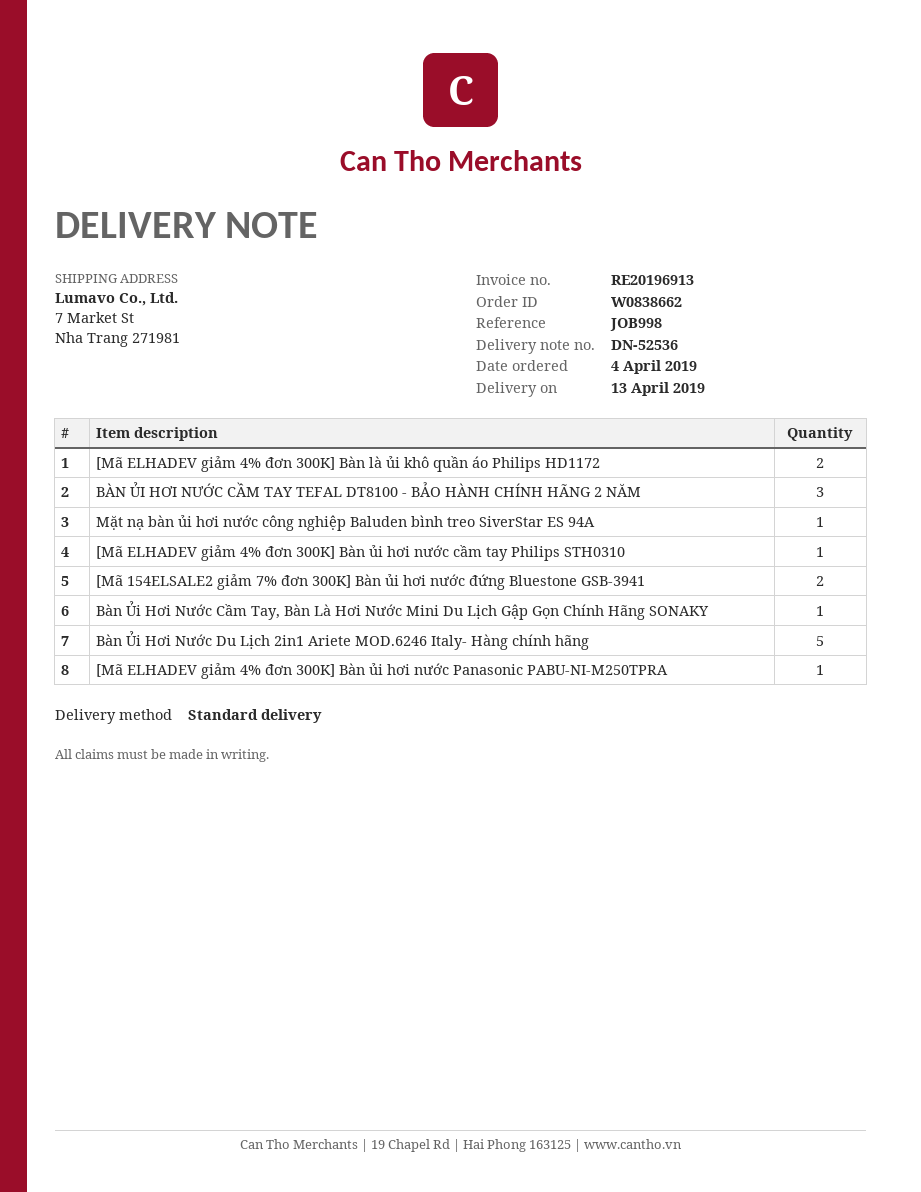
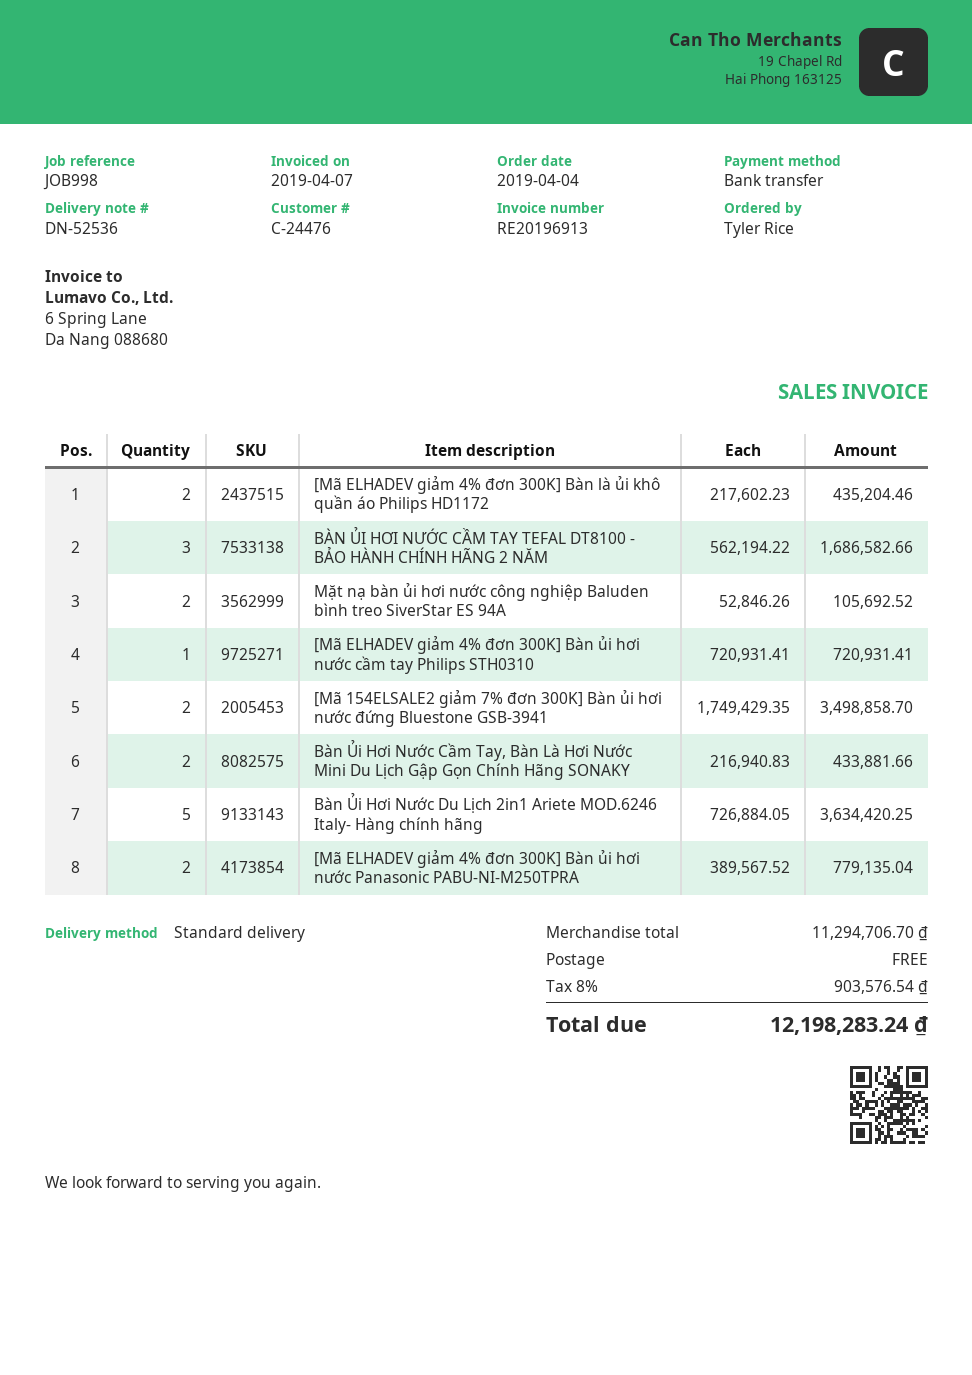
Mặt nạ bàn ủi hơi nước công nghiệp Baluden bình treo SiverStar ES 94A: 1 -> 2
Bàn Ủi Hơi Nước Cầm Tay, Bàn Là Hơi Nước Mini Du Lịch Gập Gọn Chính Hãng SONAKY: 1 -> 2
[Mã ELHADEV giảm 4% đơn 300K] Bàn ủi hơi nước Panasonic PABU-NI-M250TPRA: 1 -> 2

